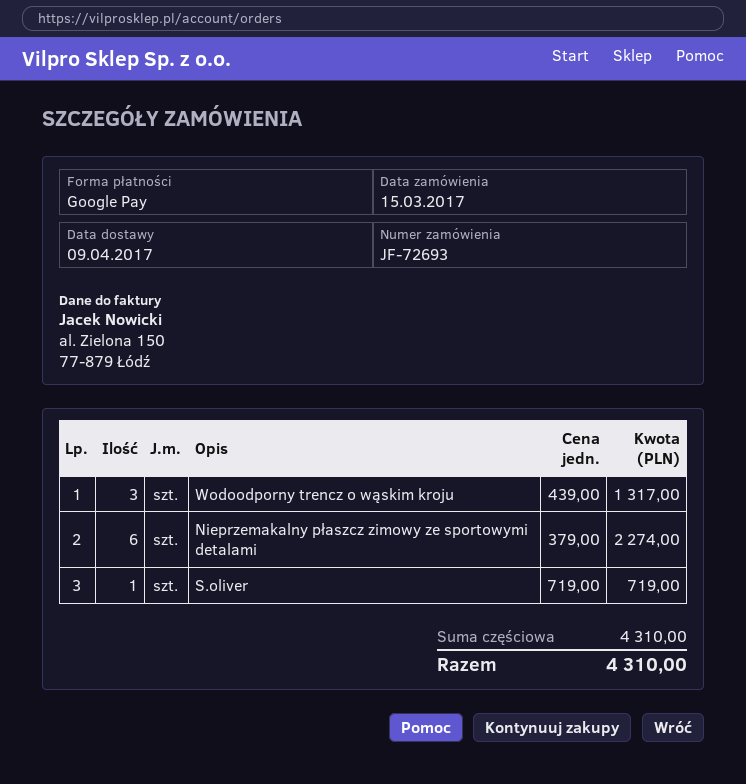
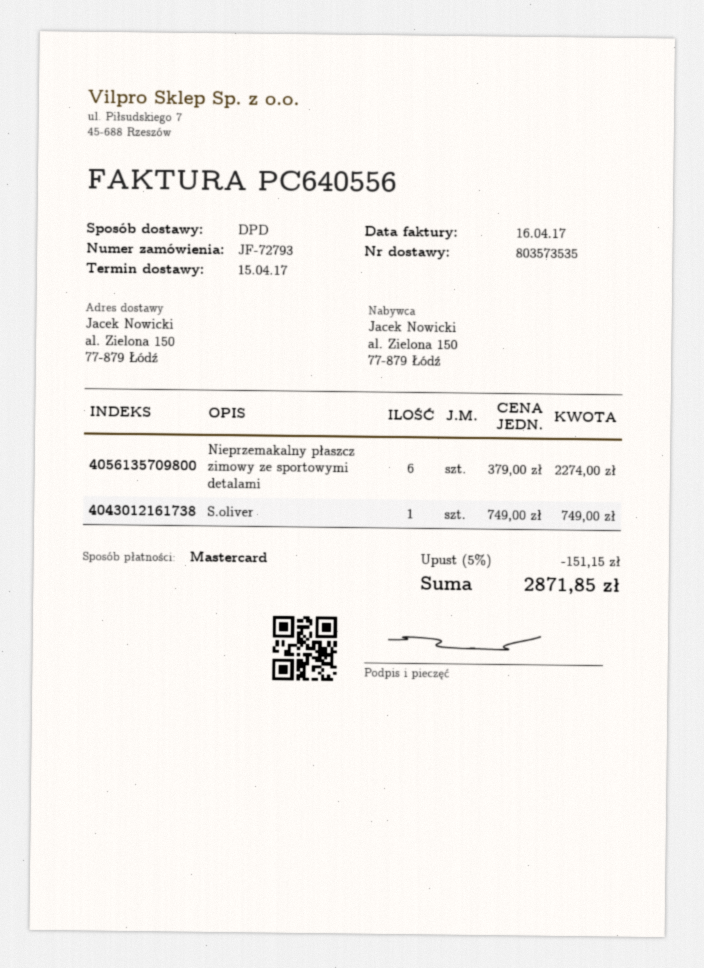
order number: JF-72693 -> JF-72793
delivery date: 2017-04-09 -> 2017-04-15
payment method: Google Pay -> Mastercard
Wodoodporny trencz o wąskim kroju: 3 x 439.00 = 1317.00 -> none
S.oliver: 1 x 719.00 = 719.00 -> 1 x 749.00 = 749.00
discount: none -> 5% = 151.15
total: 4310.00 -> 2871.85

